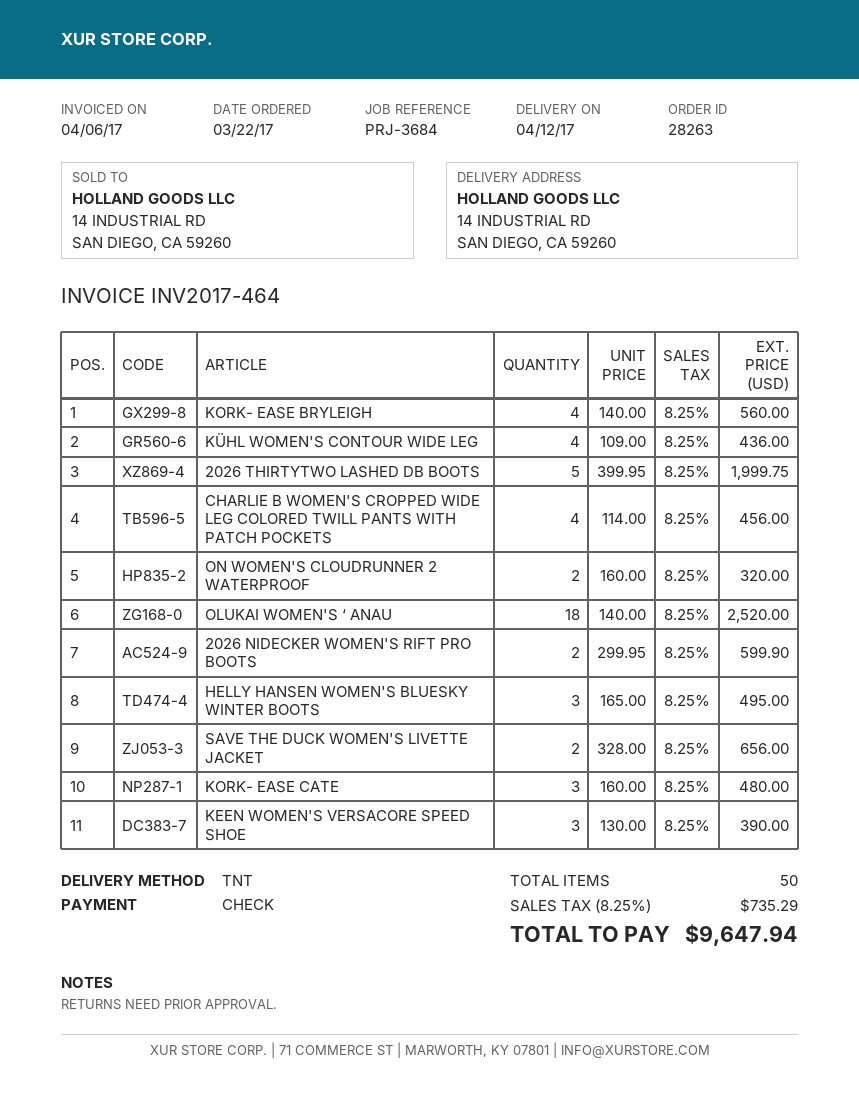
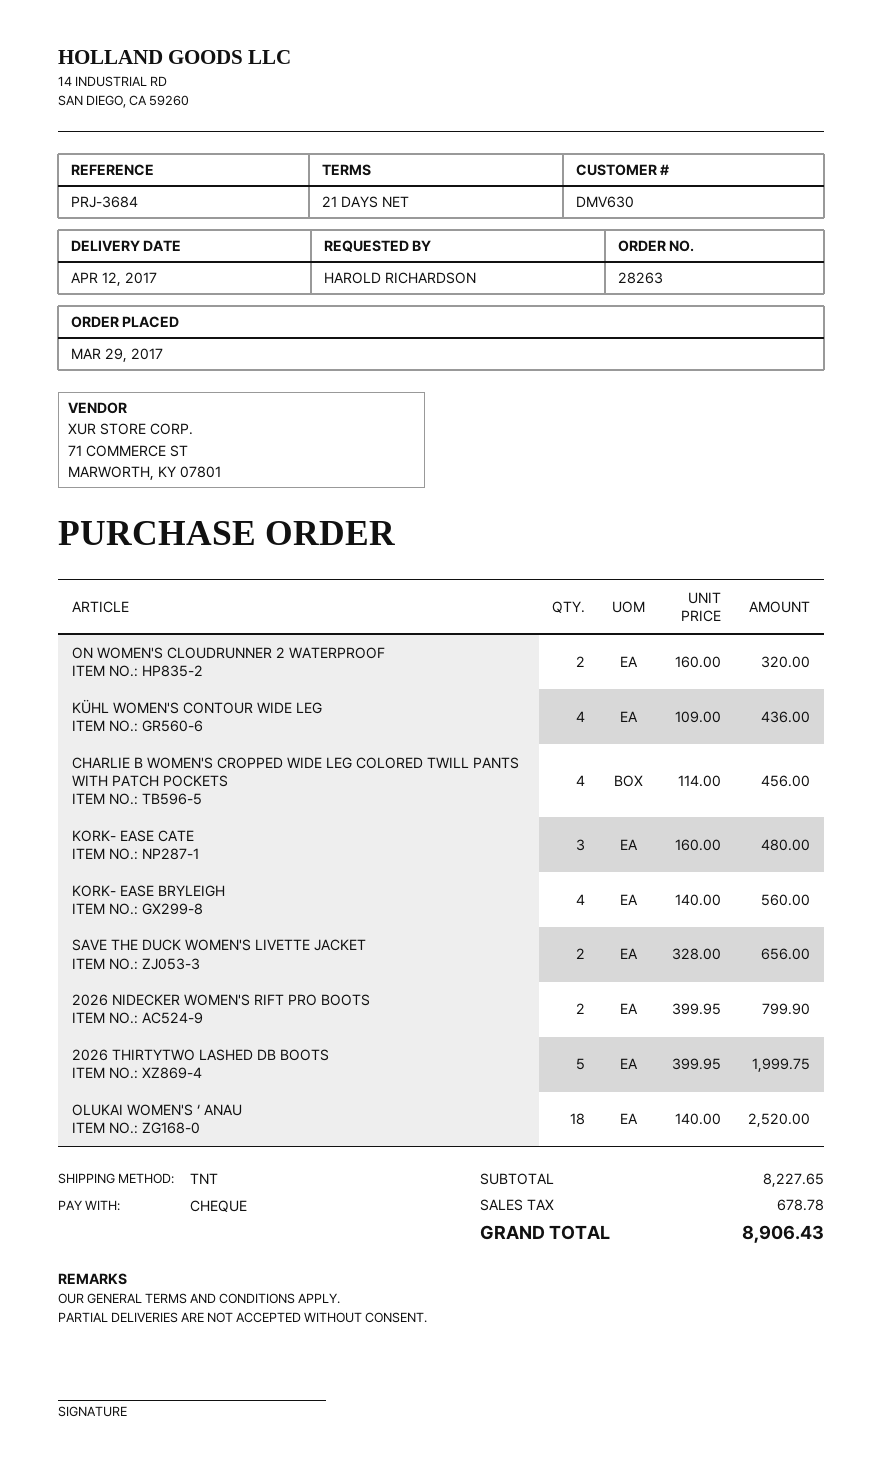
order date: 2017-03-22 -> 2017-03-29
2026 NIDECKER WOMEN'S RIFT PRO BOOTS: 2 x 299.95 = 599.90 -> 2 x 399.95 = 799.90
HELLY HANSEN WOMEN'S BLUESKY WINTER BOOTS: 3 x 165.00 = 495.00 -> none
KEEN WOMEN'S VERSACORE SPEED SHOE: 3 x 130.00 = 390.00 -> none
tax: 735.29 -> 678.78
total: 9647.94 -> 8906.43

